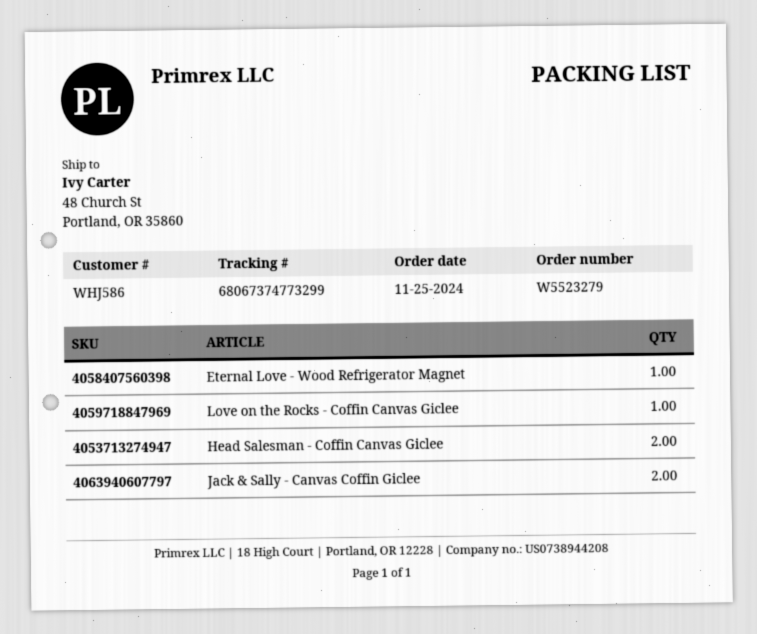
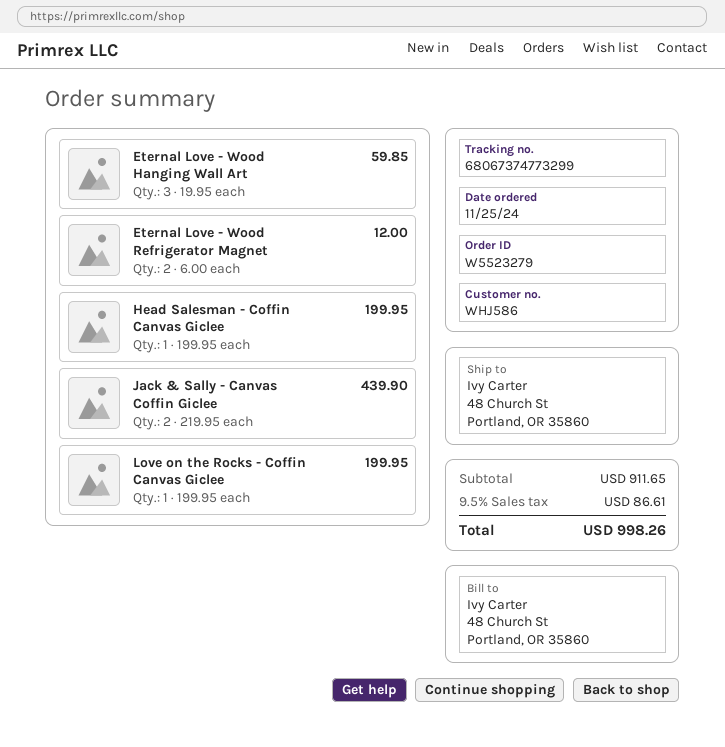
Eternal Love - Wood Refrigerator Magnet: 1 -> 2
Head Salesman - Coffin Canvas Giclee: 2 -> 1
Eternal Love - Wood Hanging Wall Art: none -> 3

